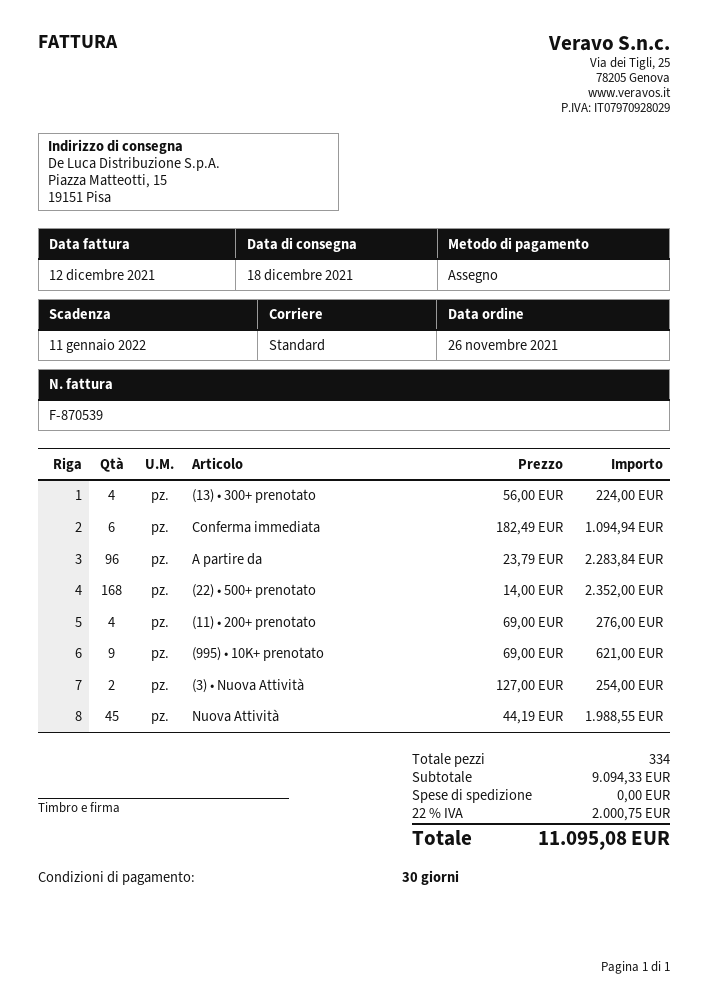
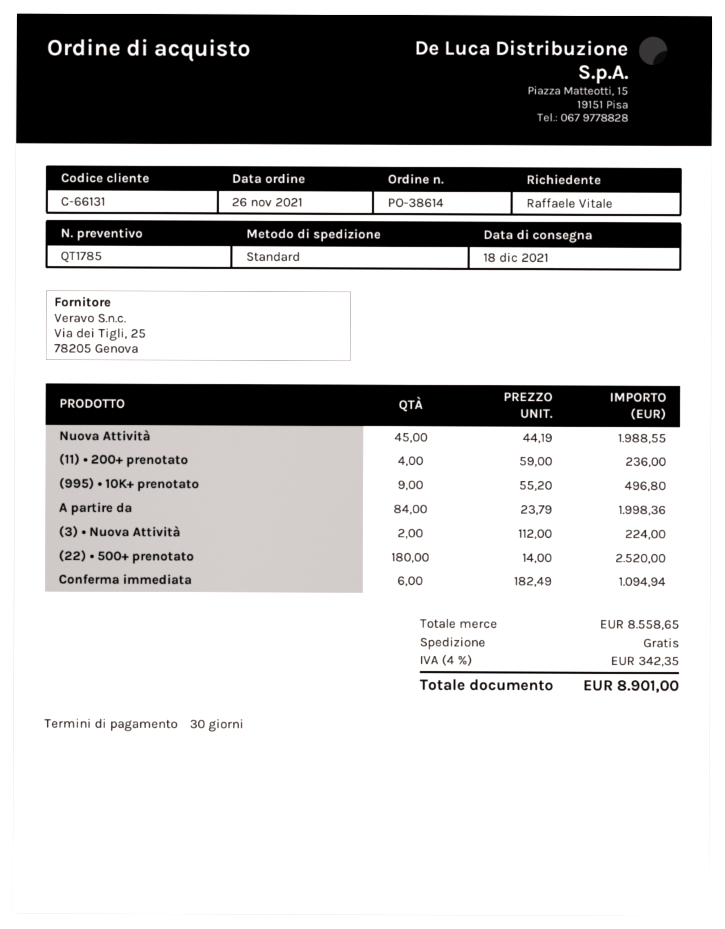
(13) • 300+ prenotato: 4 x 56.00 = 224.00 -> none
A partire da: 96 x 23.79 = 2283.84 -> 84 x 23.79 = 1998.36
(22) • 500+ prenotato: 168 x 14.00 = 2352.00 -> 180 x 14.00 = 2520.00
(11) • 200+ prenotato: 4 x 69.00 = 276.00 -> 4 x 59.00 = 236.00
(995) • 10K+ prenotato: 9 x 69.00 = 621.00 -> 9 x 55.20 = 496.80
(3) • Nuova Attività: 2 x 127.00 = 254.00 -> 2 x 112.00 = 224.00
subtotal: 9094.33 -> 8558.65
tax: 22% = 2000.75 -> 4% = 342.35
total: 11095.08 -> 8901.00

